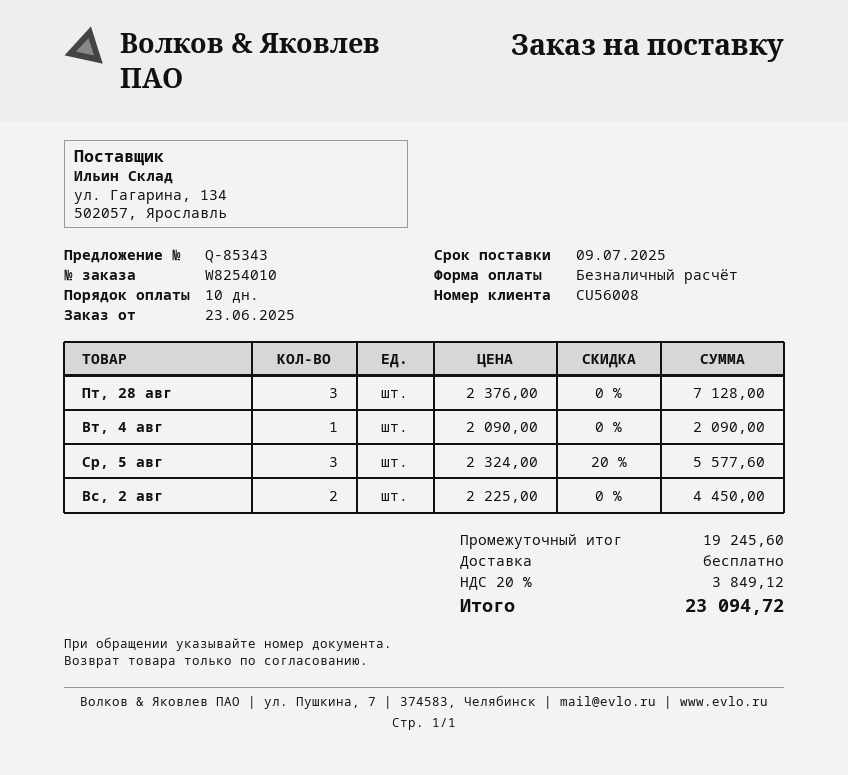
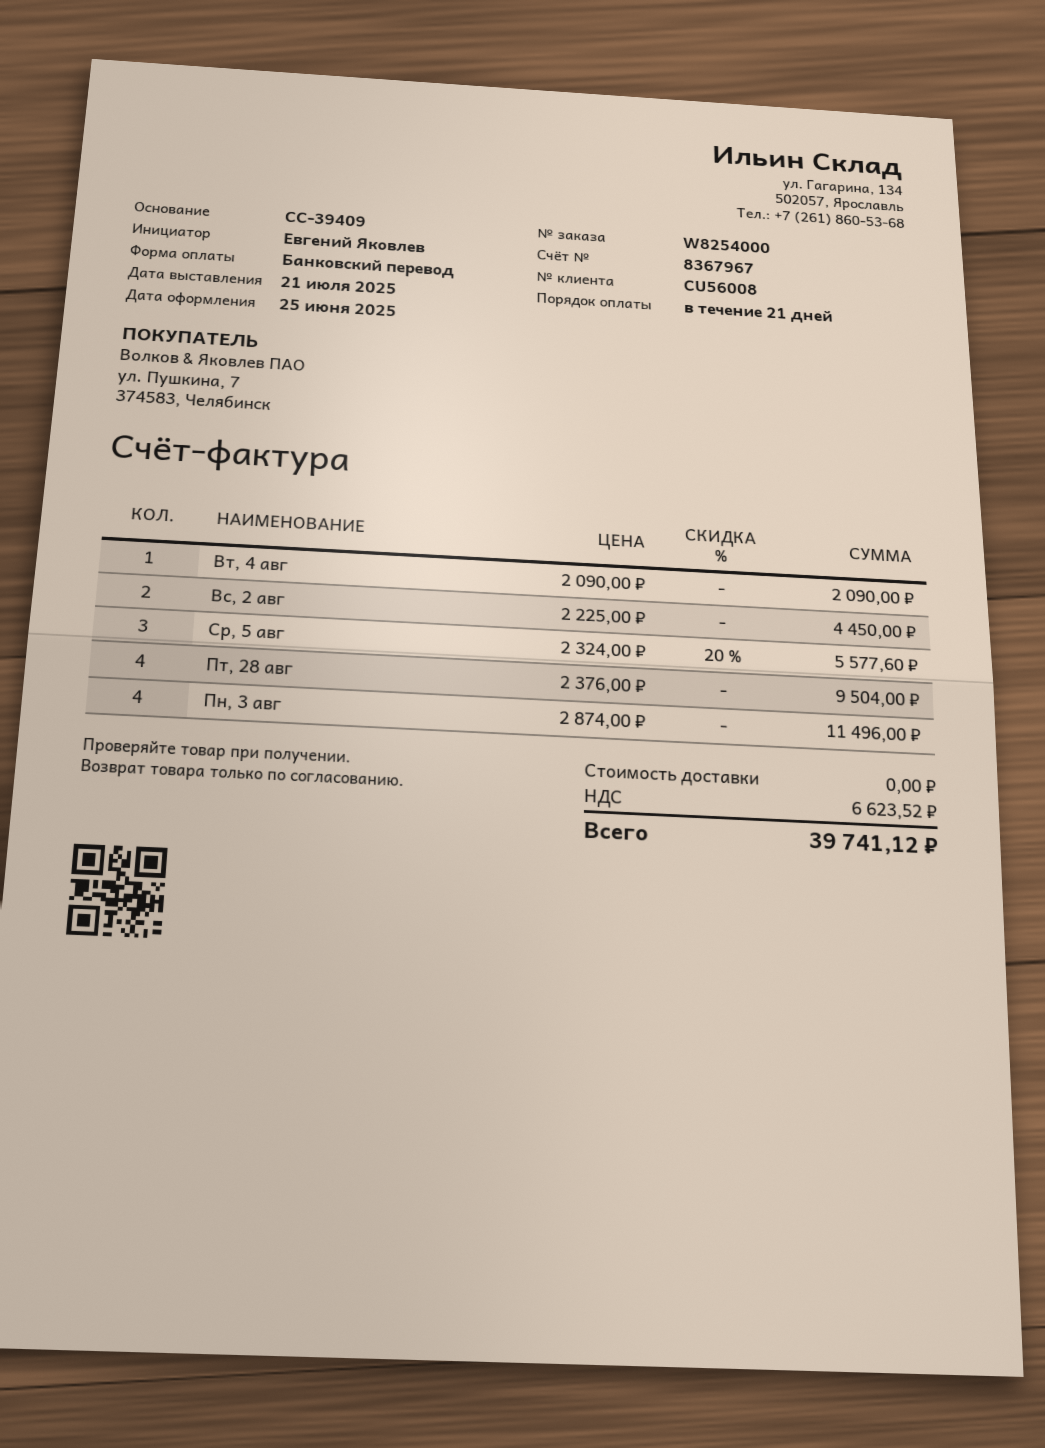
order number: W8254010 -> W8254000
order date: 2025-06-23 -> 2025-06-25
payment terms: 10 days -> 21 days
Пт, 28 авг: 3 x 2376.00 = 7128.00 -> 4 x 2376.00 = 9504.00
Пн, 3 авг: none -> 4 x 2874.00 = 11496.00
tax: 3849.12 -> 6623.52
total: 23094.72 -> 39741.12

